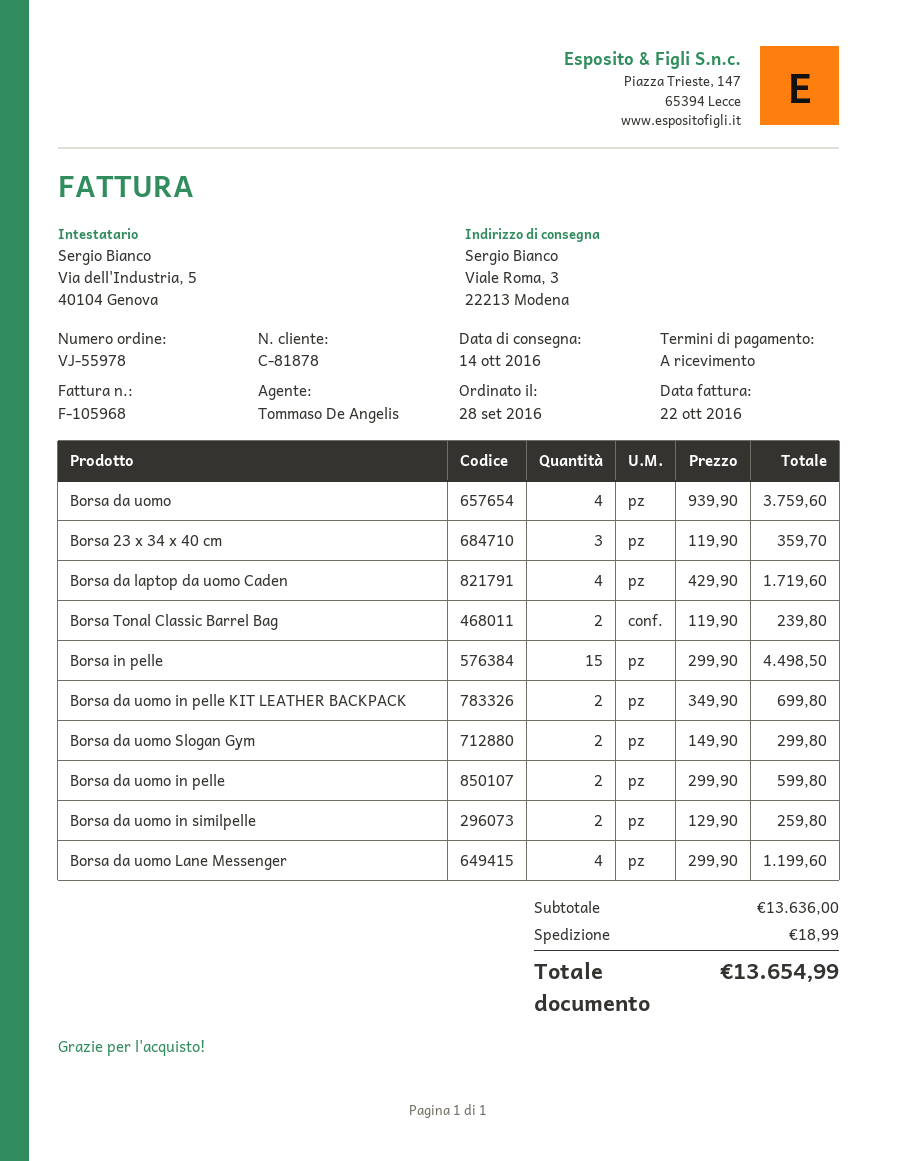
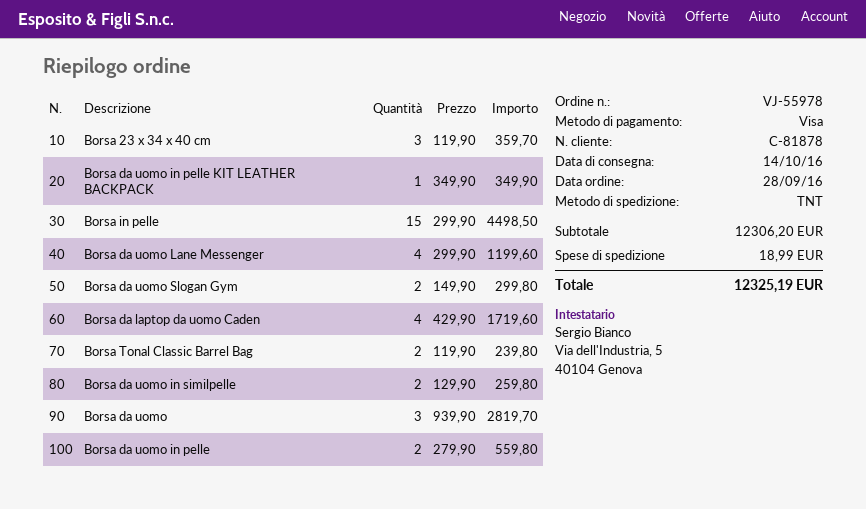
Borsa da uomo: 4 x 939.90 = 3759.60 -> 3 x 939.90 = 2819.70
Borsa da uomo in pelle KIT LEATHER BACKPACK: 2 x 349.90 = 699.80 -> 1 x 349.90 = 349.90
Borsa da uomo in pelle: 2 x 299.90 = 599.80 -> 2 x 279.90 = 559.80
subtotal: 13636.00 -> 12306.20
total: 13654.99 -> 12325.19

